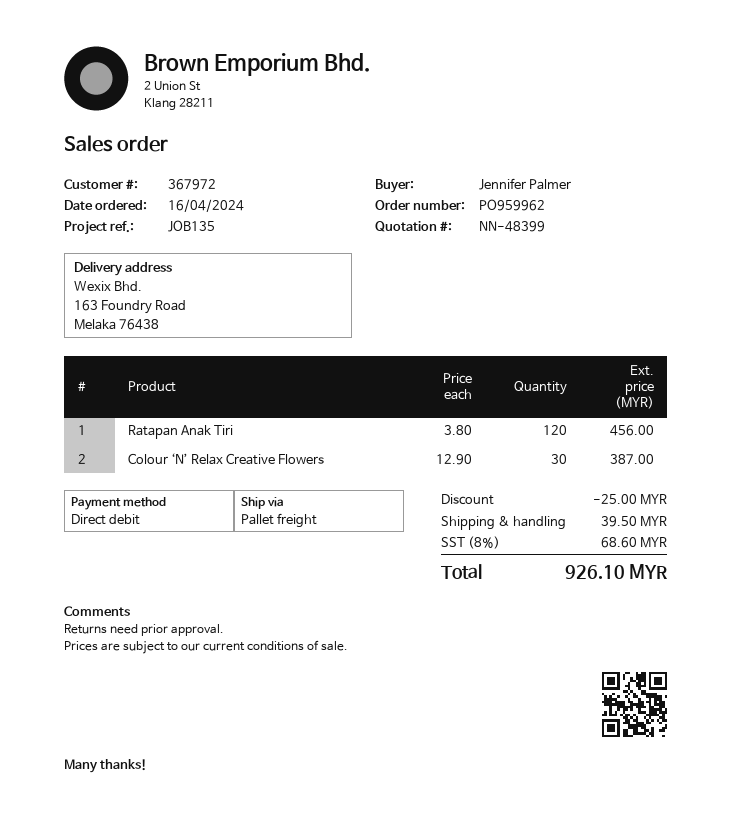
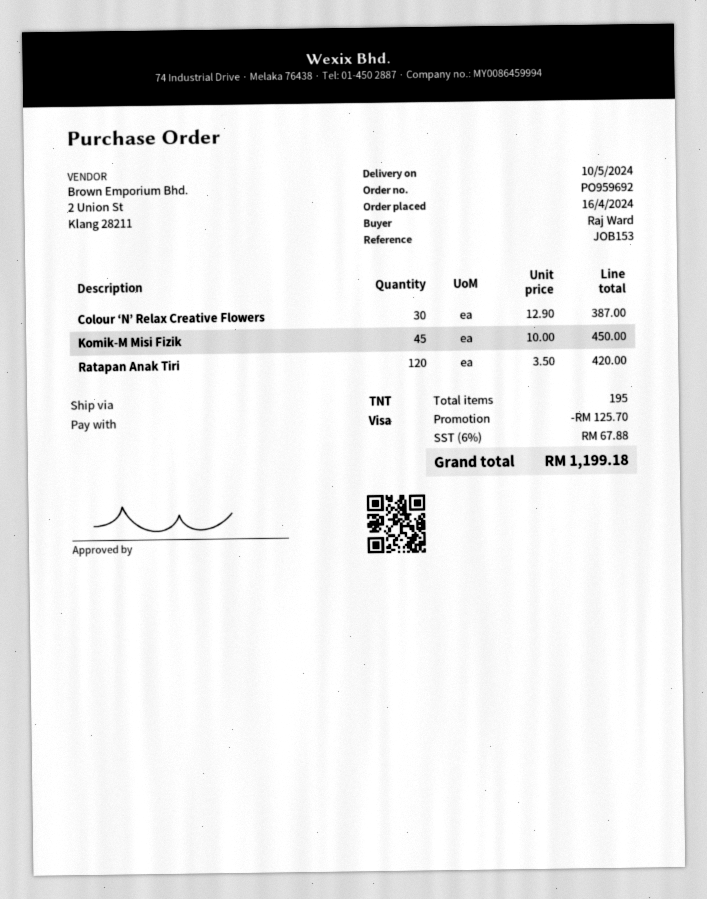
order number: PO959962 -> PO959692
reference: JOB135 -> JOB153
ordered by: Jennifer Palmer -> Raj Ward
payment method: direct debit -> Visa
shipping method: pallet freight -> TNT
Ratapan Anak Tiri: 120 x 3.80 = 456.00 -> 120 x 3.50 = 420.00
Komik-M Misi Fizik: none -> 45 x 10.00 = 450.00
discount: 25.00 -> 125.70
shipping: 39.50 -> none
tax: 8% = 68.60 -> 6% = 67.88
total: 926.10 -> 1199.18

